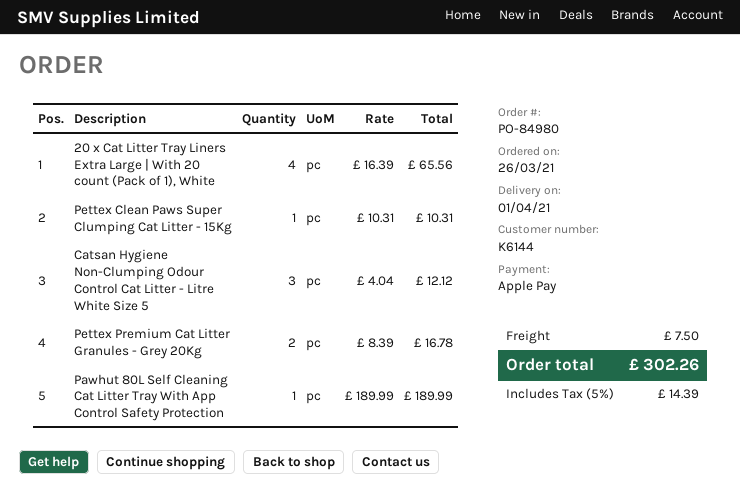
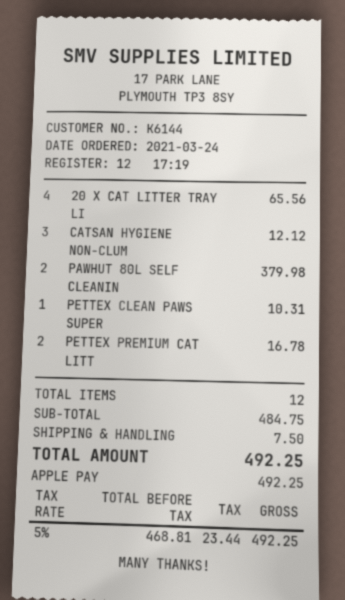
order date: 2021-03-26 -> 2021-03-24
Pawhut 80L Self Cleaning Cat Litter Tray With App Control Safety Protection: 1 for 189.99 -> 2 for 379.98
tax: 5% = 14.39 -> 5% = 23.44
total: 302.26 -> 492.25

